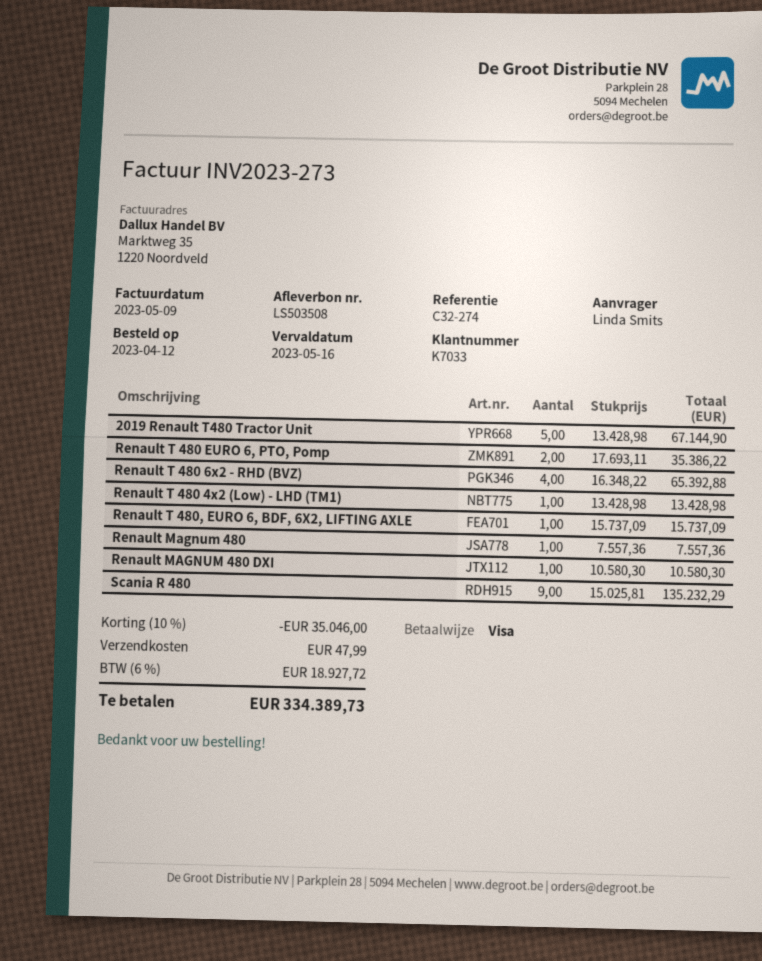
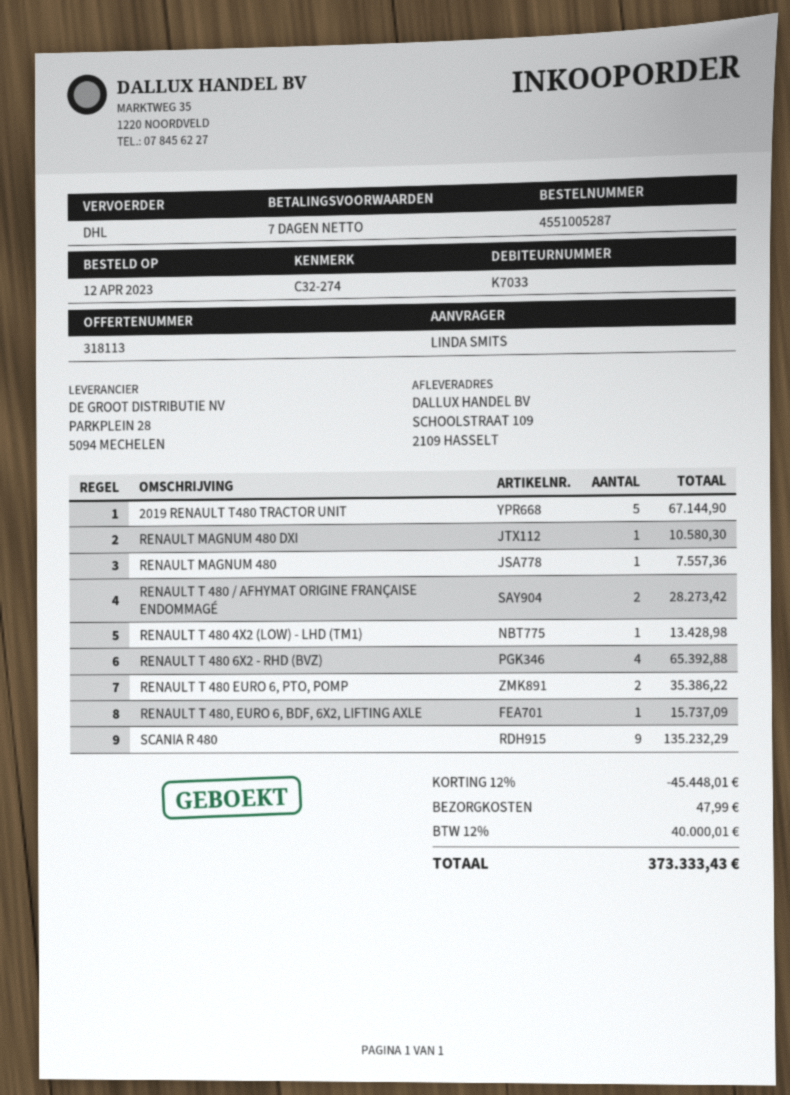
RENAULT T 480 / AFHYMAT ORIGINE FRANÇAISE ENDOMMAGÉ: none -> 2 for 28273.42
discount: 10% = 35046.00 -> 12% = 45448.01
tax: 6% = 18927.72 -> 12% = 40000.01
total: 334389.73 -> 373333.43

